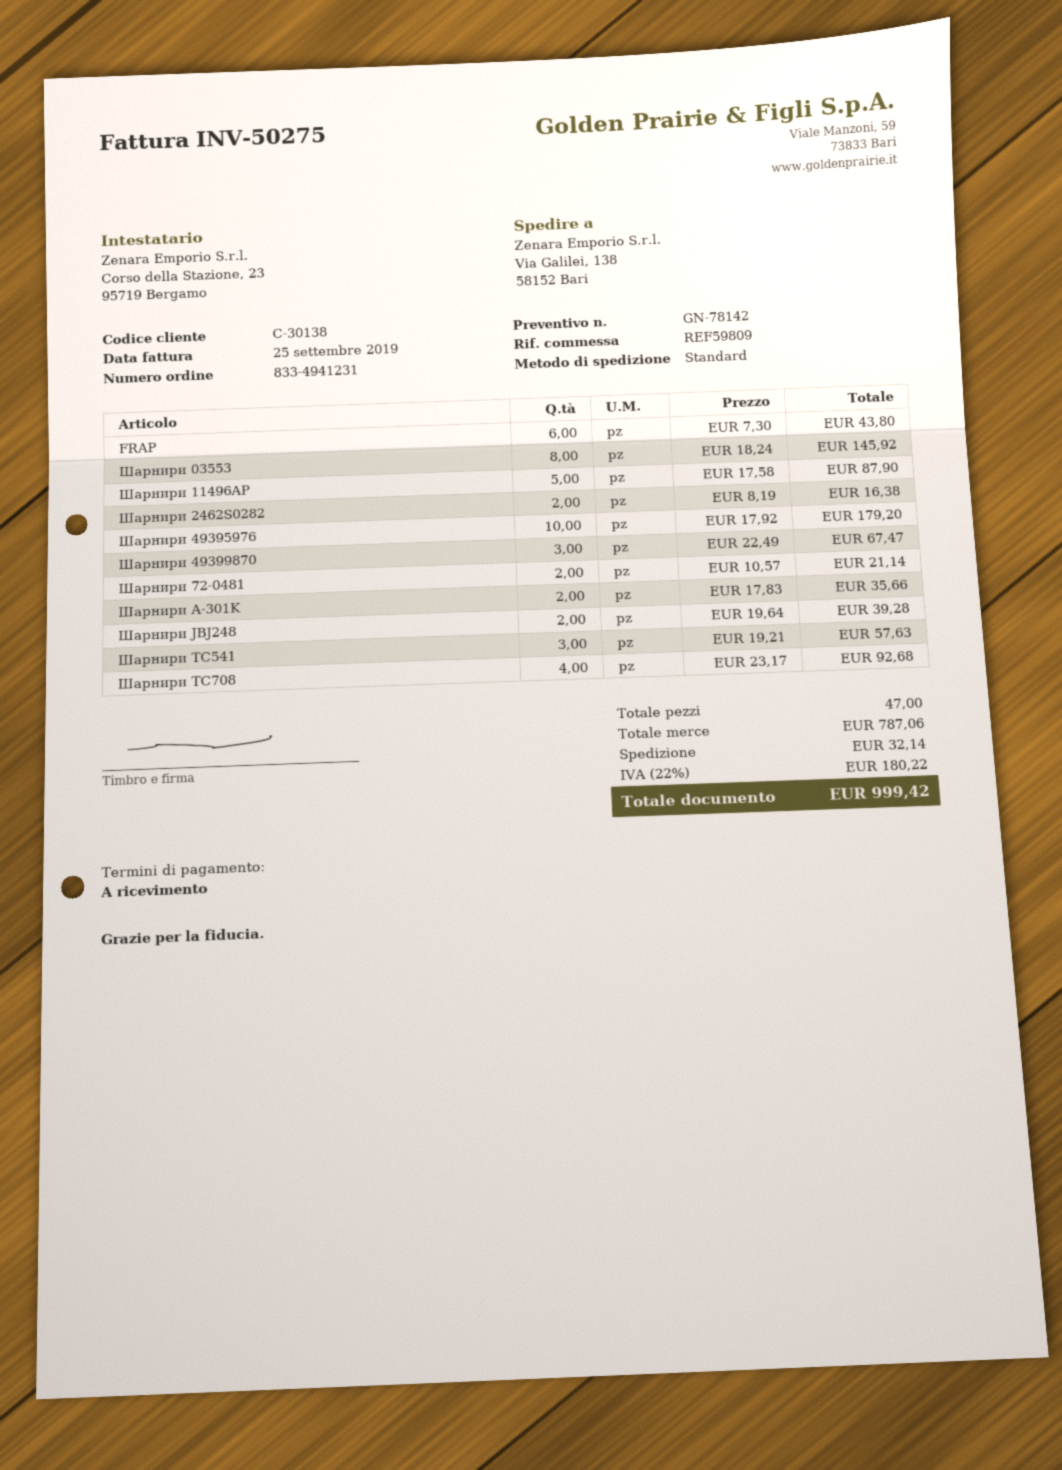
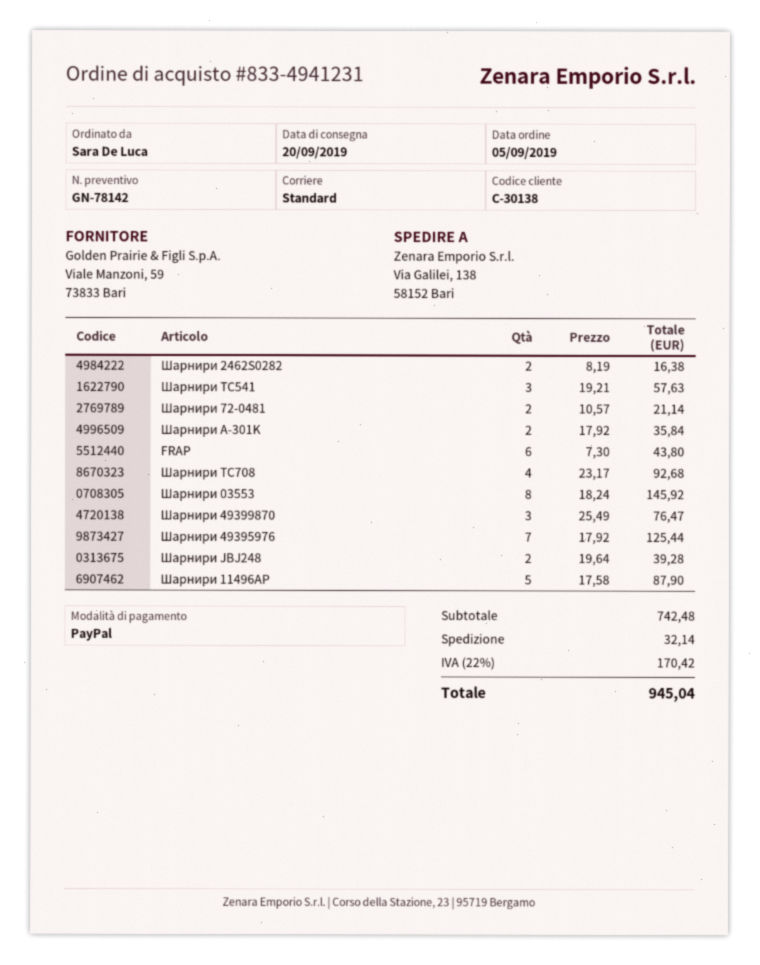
Шарнири 49395976: 10 x 17.92 = 179.20 -> 7 x 17.92 = 125.44
Шарнири 49399870: 3 x 22.49 = 67.47 -> 3 x 25.49 = 76.47
Шарнири A-301K: 2 x 17.83 = 35.66 -> 2 x 17.92 = 35.84
subtotal: 787.06 -> 742.48
tax: 22% = 180.22 -> 22% = 170.42
total: 999.42 -> 945.04

